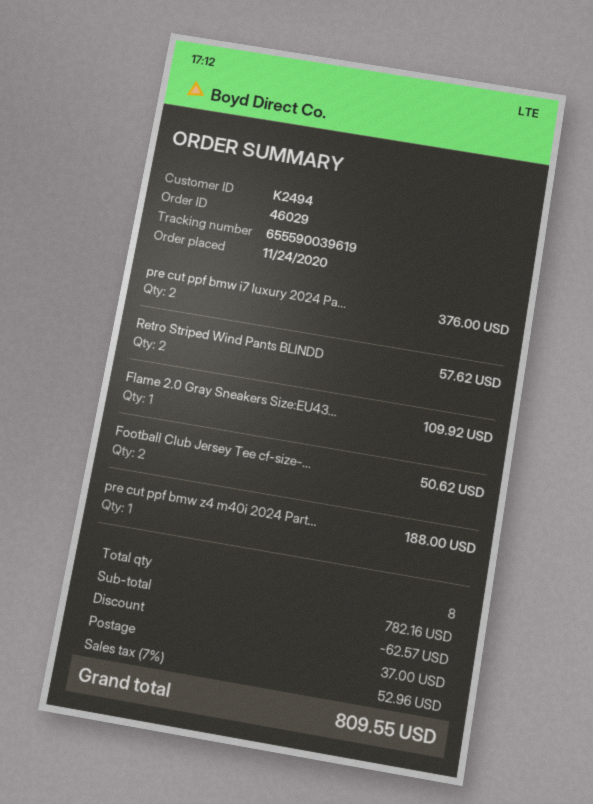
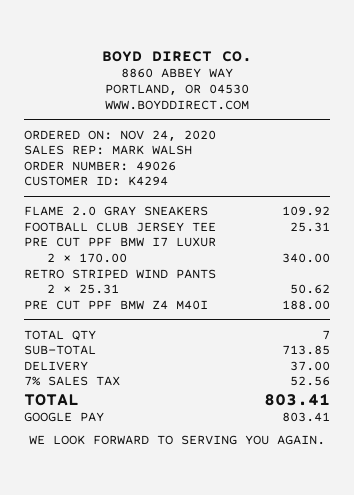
order number: 46029 -> 49026
customer number: K2494 -> K4294
pre cut ppf bmw i7 luxury 2024 Pa...: 2 for 376.00 -> 2 for 340.00
Retro Striped Wind Pants BLINDD: 2 for 57.62 -> 2 for 50.62
Football Club Jersey Tee cf-size-...: 2 for 50.62 -> 1 for 25.31
total quantity: 8 -> 7
subtotal: 782.16 -> 713.85
discount: 62.57 -> none
tax: 7% = 52.96 -> 7% = 52.56
total: 809.55 -> 803.41

